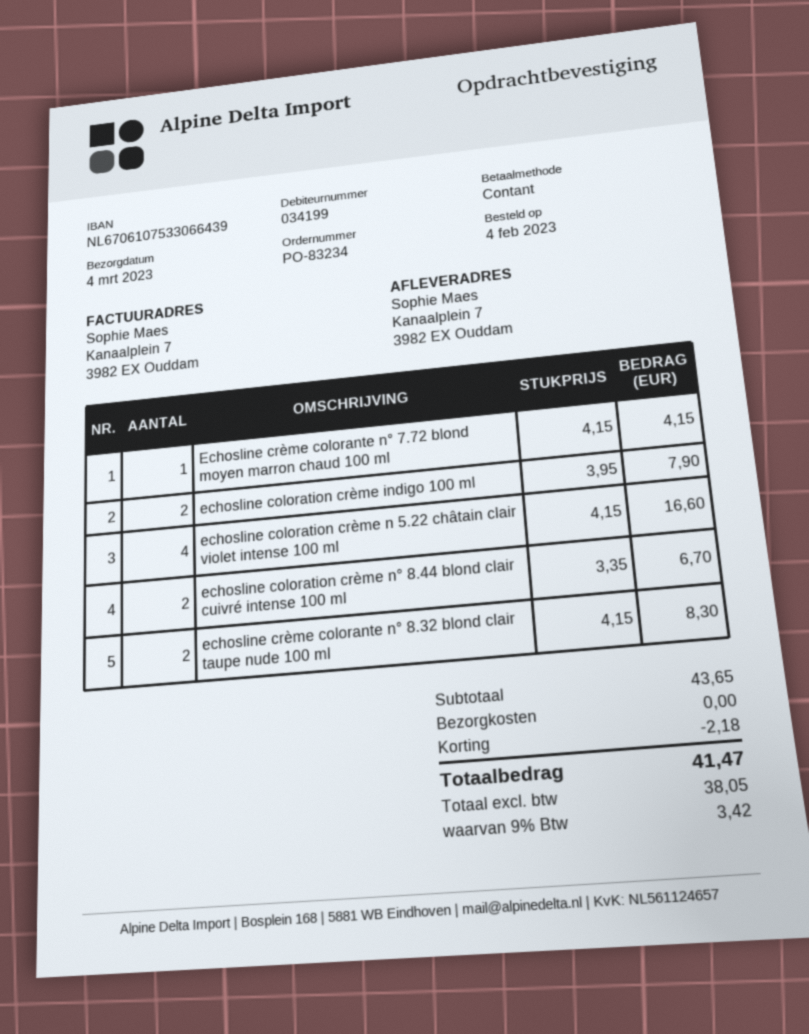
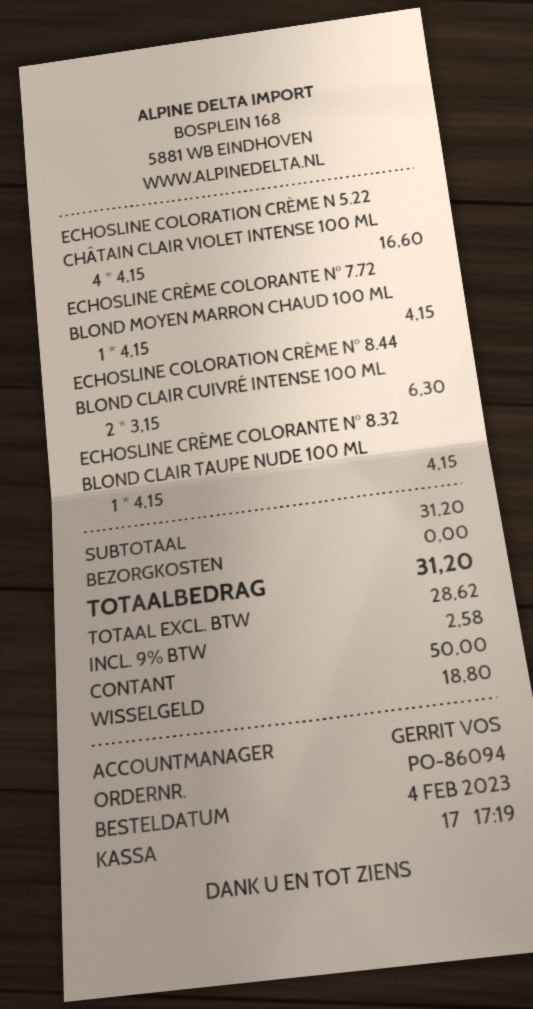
order number: PO-83234 -> PO-86094
echosline coloration crème indigo 100 ml: 2 x 3.95 = 7.90 -> none
echosline coloration crème n° 8.44 blond clair cuivré intense 100 ml: 2 x 3.35 = 6.70 -> 2 x 3.15 = 6.30
echosline crème colorante n° 8.32 blond clair taupe nude 100 ml: 2 x 4.15 = 8.30 -> 1 x 4.15 = 4.15
subtotal: 43.65 -> 31.20
discount: 2.18 -> none
net: 38.05 -> 28.62
tax: 9% = 3.42 -> 9% = 2.58
total: 41.47 -> 31.20

